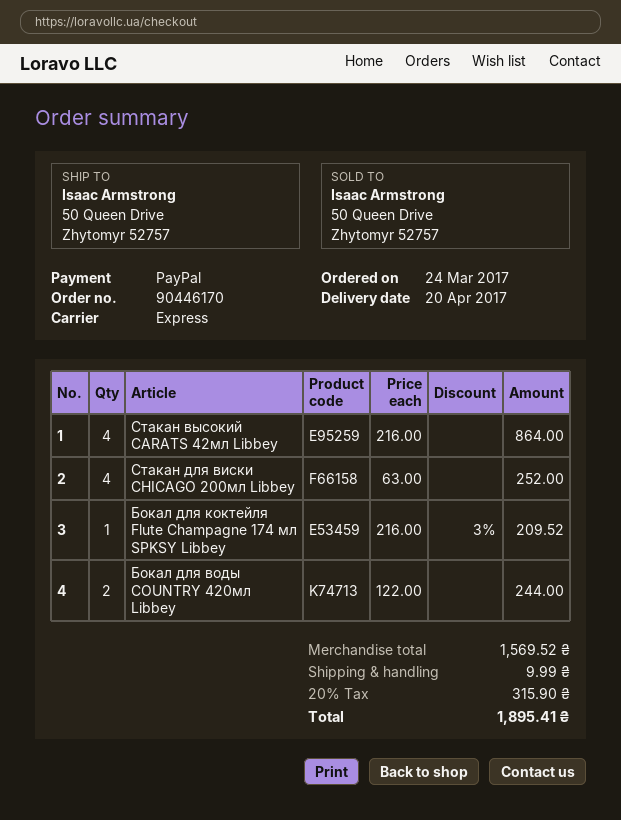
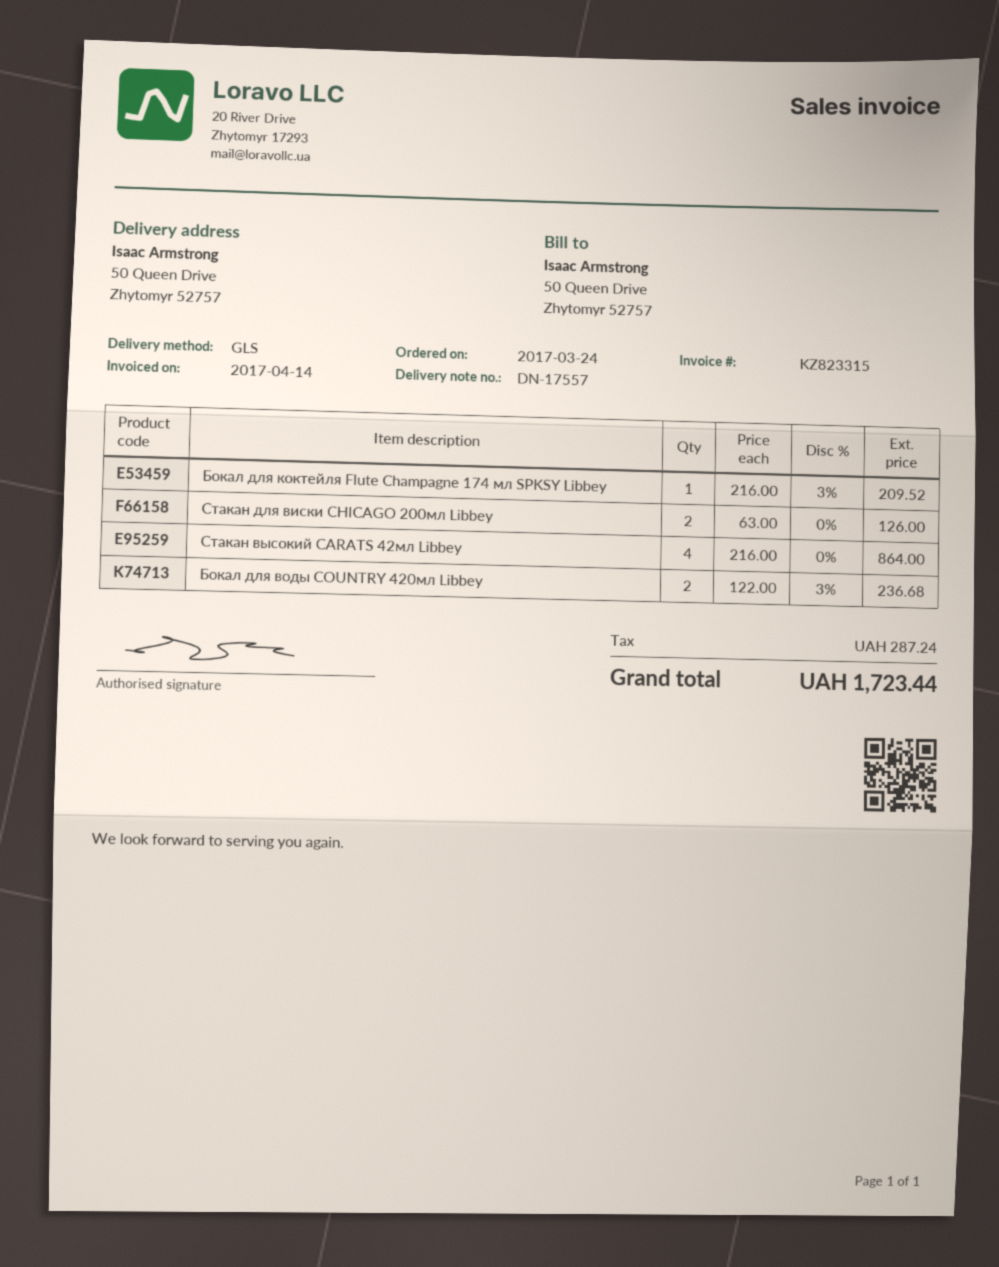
shipping method: express -> GLS
Стакан для виски CHICAGO 200мл Libbey: 4 x 63.00 = 252.00 -> 2 x 63.00 = 126.00
Бокал для воды COUNTRY 420мл Libbey: 2 x 122.00 = 244.00 -> 2 x 122.00 - 3% = 236.68
shipping: 9.99 -> none
tax: 315.90 -> 287.24
total: 1895.41 -> 1723.44

